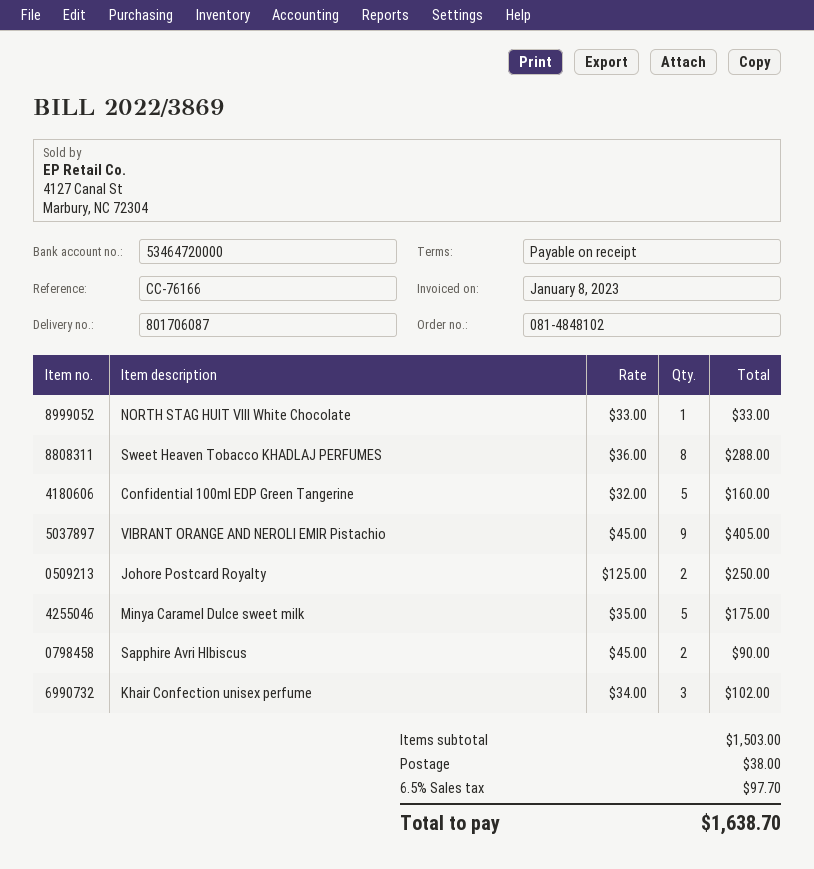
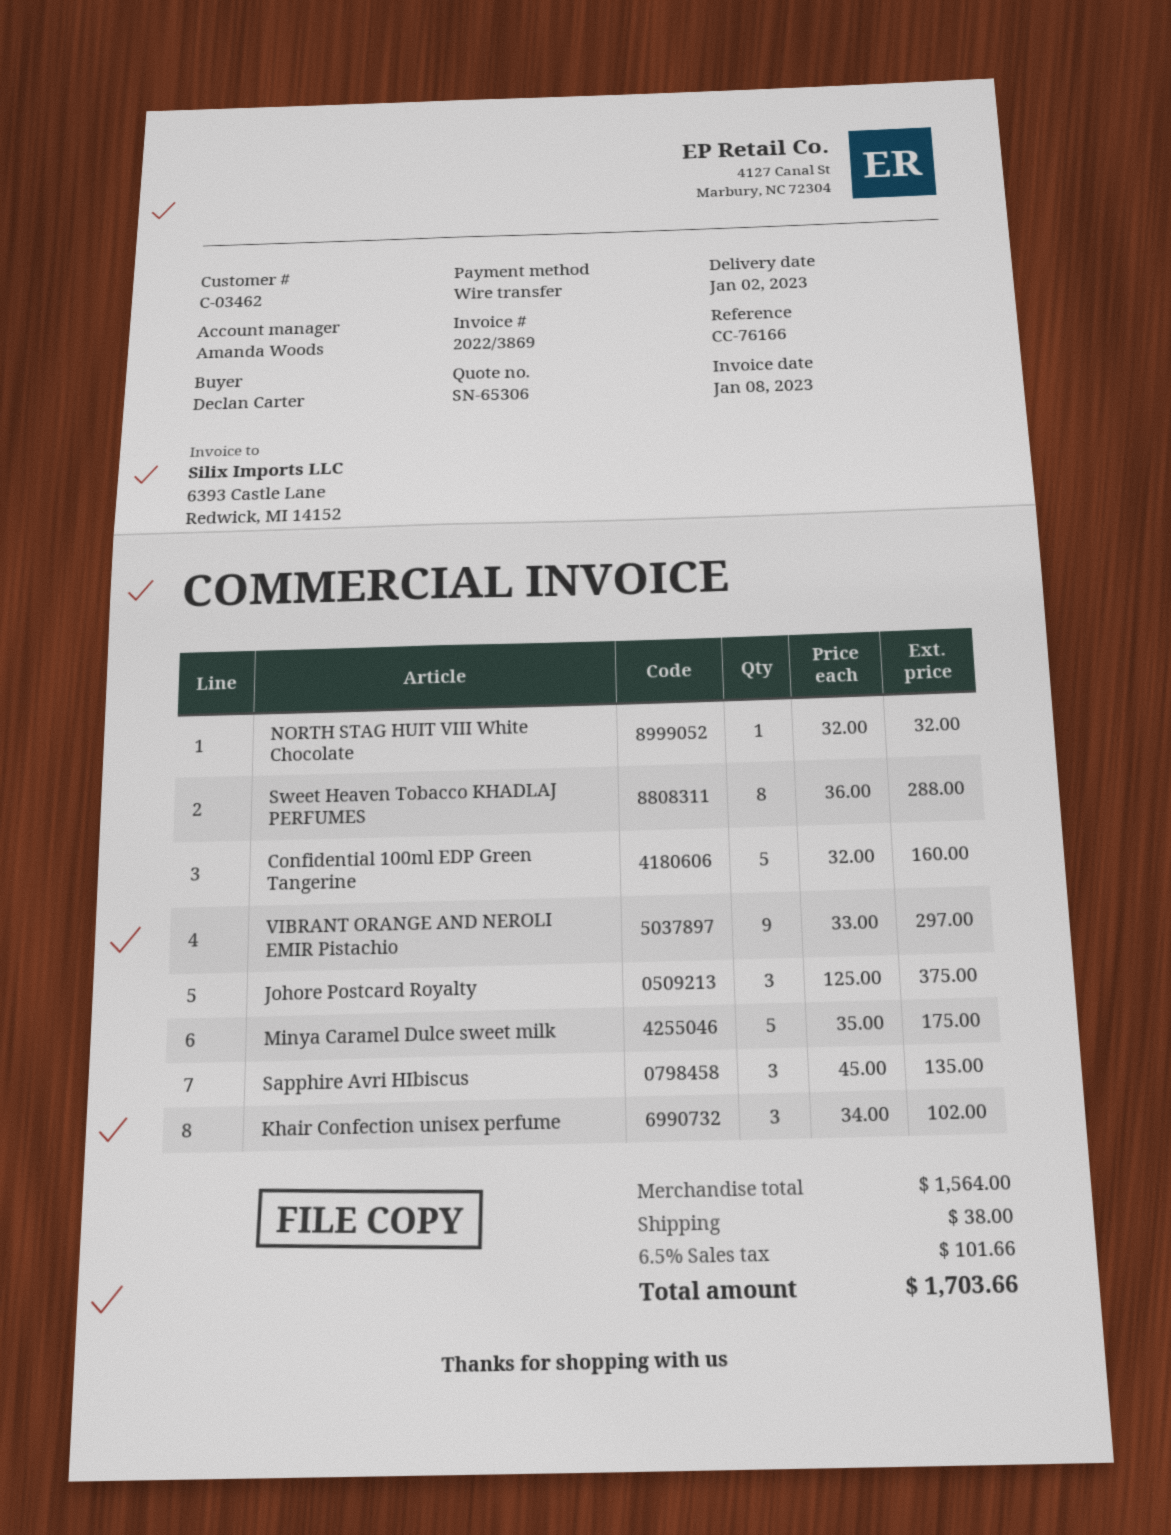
NORTH STAG HUIT VIII White Chocolate: 1 x 33.00 = 33.00 -> 1 x 32.00 = 32.00
VIBRANT ORANGE AND NEROLI EMIR Pistachio: 9 x 45.00 = 405.00 -> 9 x 33.00 = 297.00
Johore Postcard Royalty: 2 x 125.00 = 250.00 -> 3 x 125.00 = 375.00
Sapphire Avri HIbiscus: 2 x 45.00 = 90.00 -> 3 x 45.00 = 135.00
subtotal: 1503.00 -> 1564.00
tax: 6.5% = 97.70 -> 6.5% = 101.66
total: 1638.70 -> 1703.66

